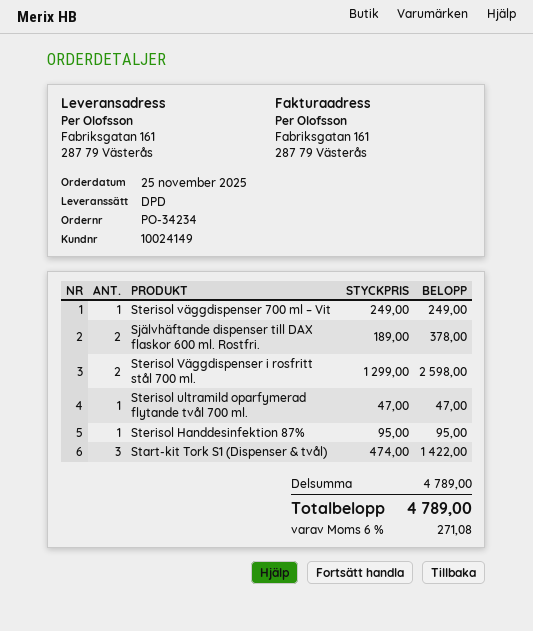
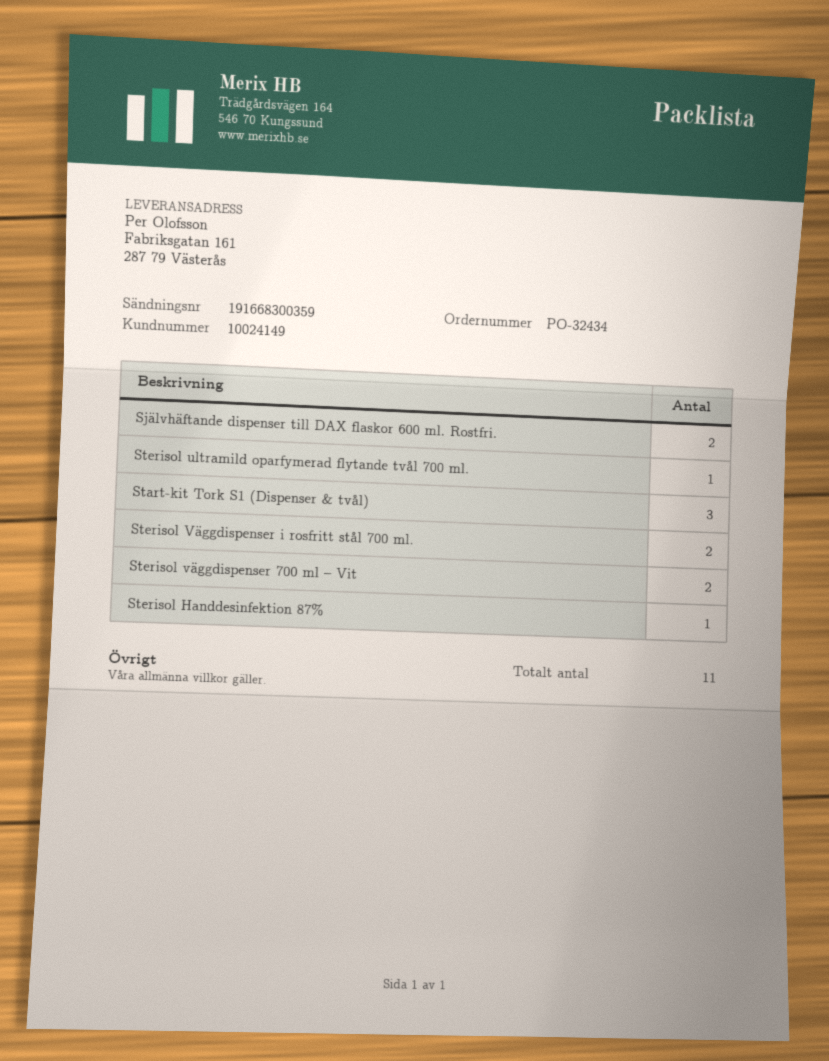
order number: PO-34234 -> PO-32434
Sterisol väggdispenser 700 ml – Vit: 1 -> 2

